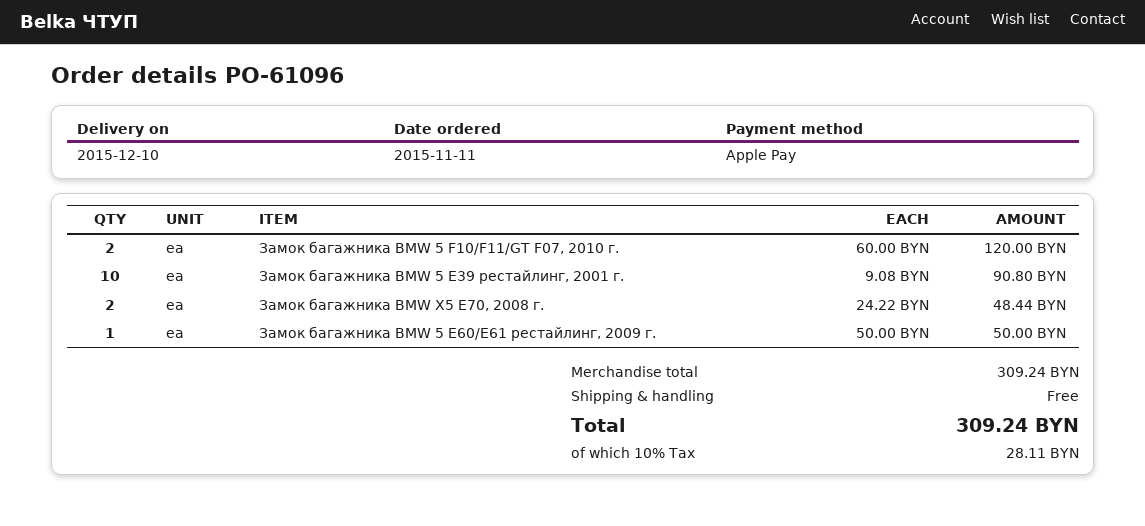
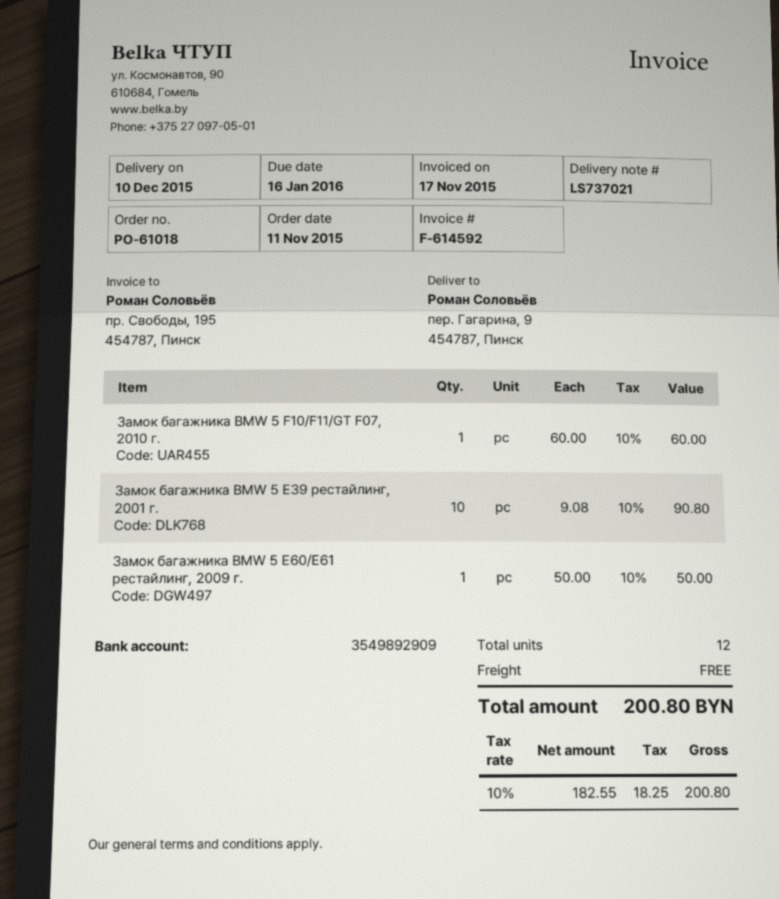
order number: PO-61096 -> PO-61018
Замок багажника BMW 5 F10/F11/GT F07, 2010 г.: 2 x 60.00 = 120.00 -> 1 x 60.00 = 60.00
Замок багажника BMW X5 E70, 2008 г.: 2 x 24.22 = 48.44 -> none
tax: 10% = 28.11 -> 10% = 18.25
total: 309.24 -> 200.80

